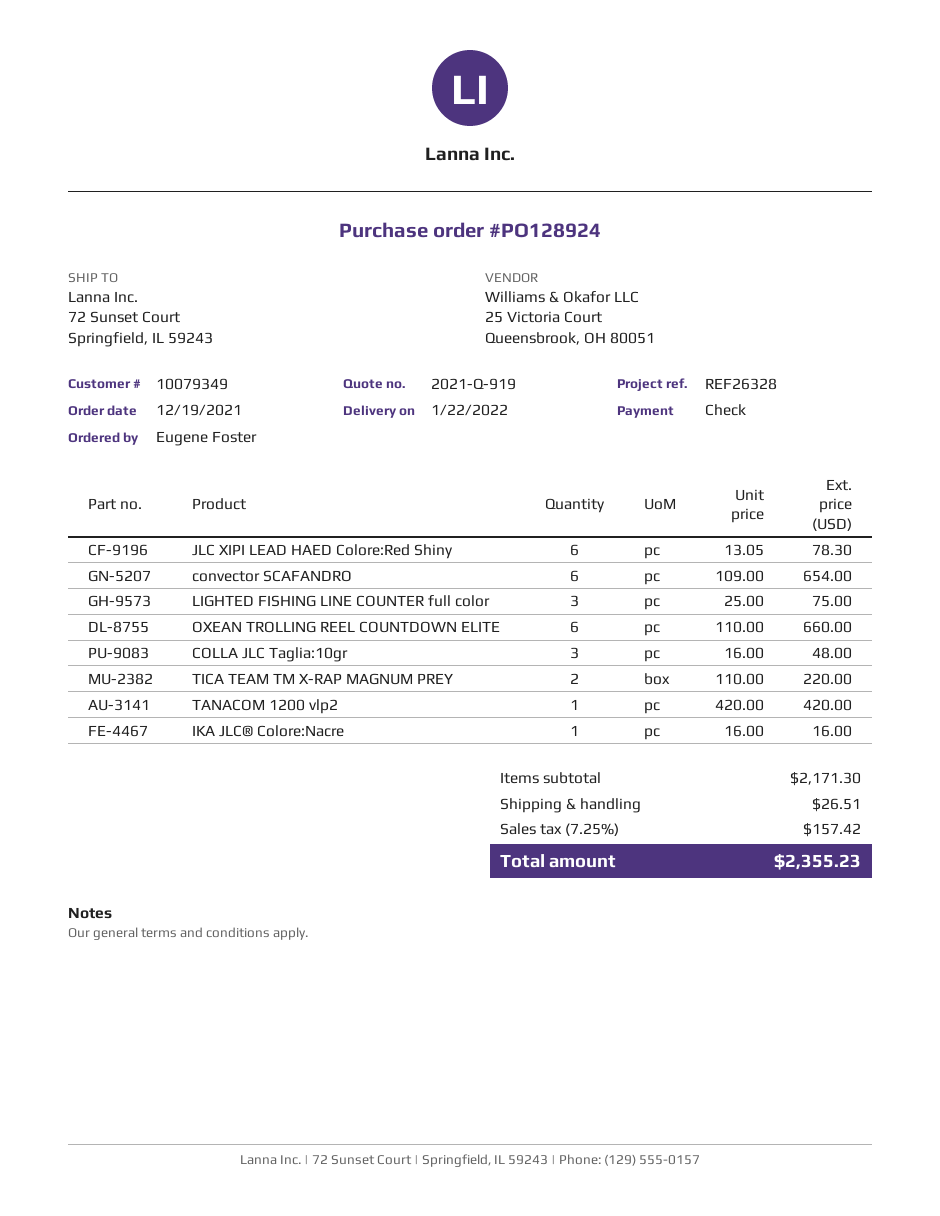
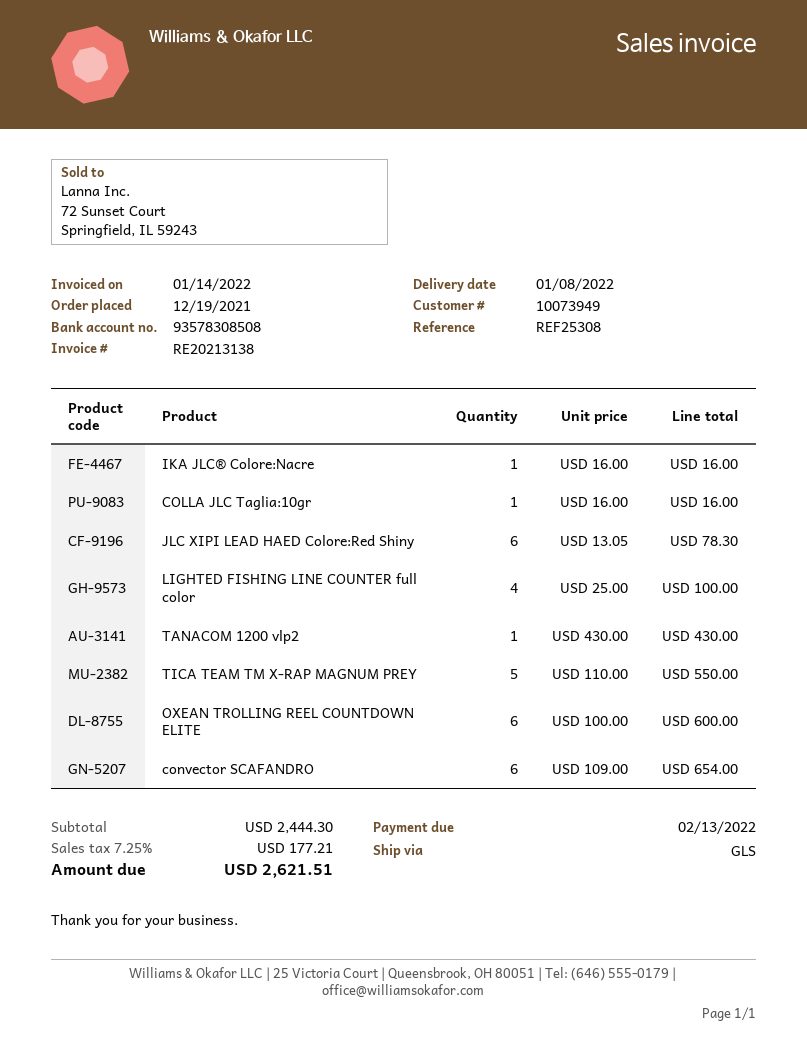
delivery date: 2022-01-22 -> 2022-01-08
customer number: 10079349 -> 10073949
reference: REF26328 -> REF25308
LIGHTED FISHING LINE COUNTER full color: 3 x 25.00 = 75.00 -> 4 x 25.00 = 100.00
OXEAN TROLLING REEL COUNTDOWN ELITE: 6 x 110.00 = 660.00 -> 6 x 100.00 = 600.00
COLLA JLC Taglia:10gr: 3 x 16.00 = 48.00 -> 1 x 16.00 = 16.00
TICA TEAM TM X-RAP MAGNUM PREY: 2 x 110.00 = 220.00 -> 5 x 110.00 = 550.00
TANACOM 1200 vlp2: 1 x 420.00 = 420.00 -> 1 x 430.00 = 430.00
subtotal: 2171.30 -> 2444.30
shipping: 26.51 -> none
tax: 7.25% = 157.42 -> 7.25% = 177.21
total: 2355.23 -> 2621.51

